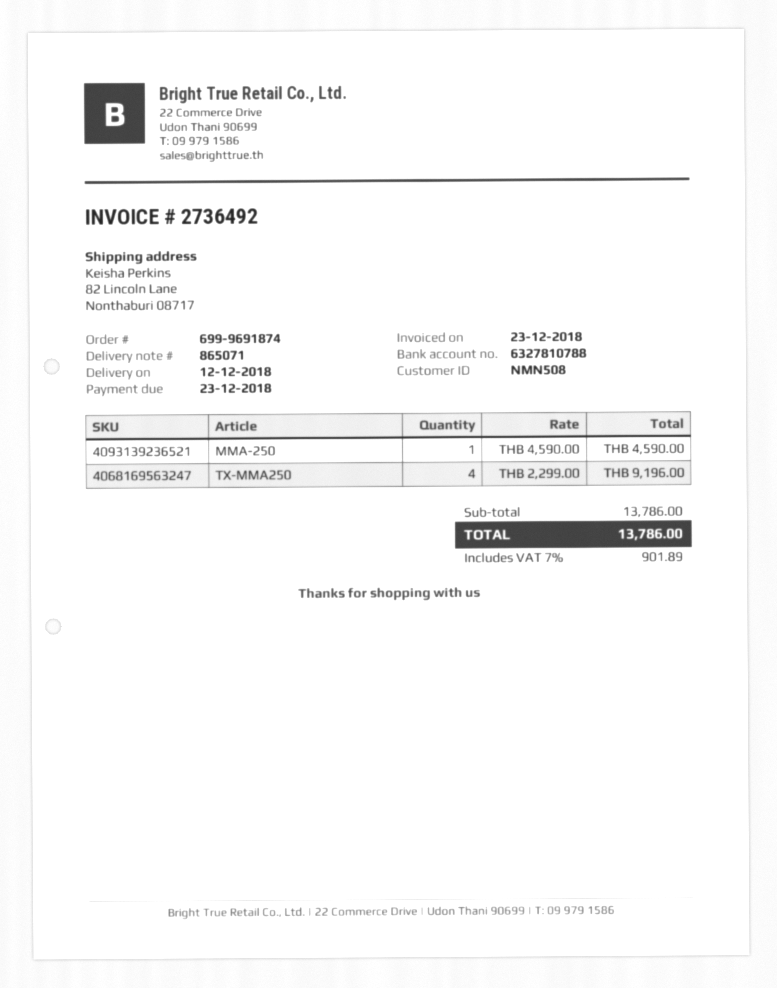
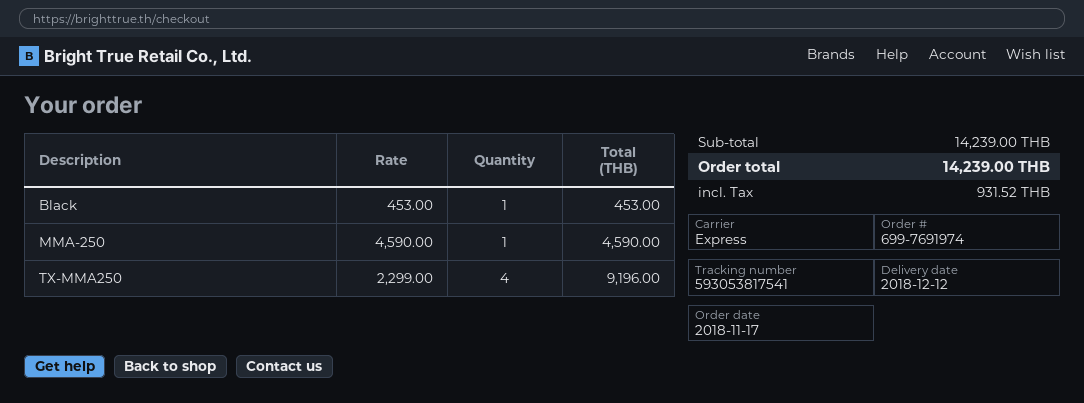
order number: 699-9691874 -> 699-7691974
Black: none -> 1 x 453.00 = 453.00
subtotal: 13786.00 -> 14239.00
tax: 901.89 -> 931.52
total: 13786.00 -> 14239.00

